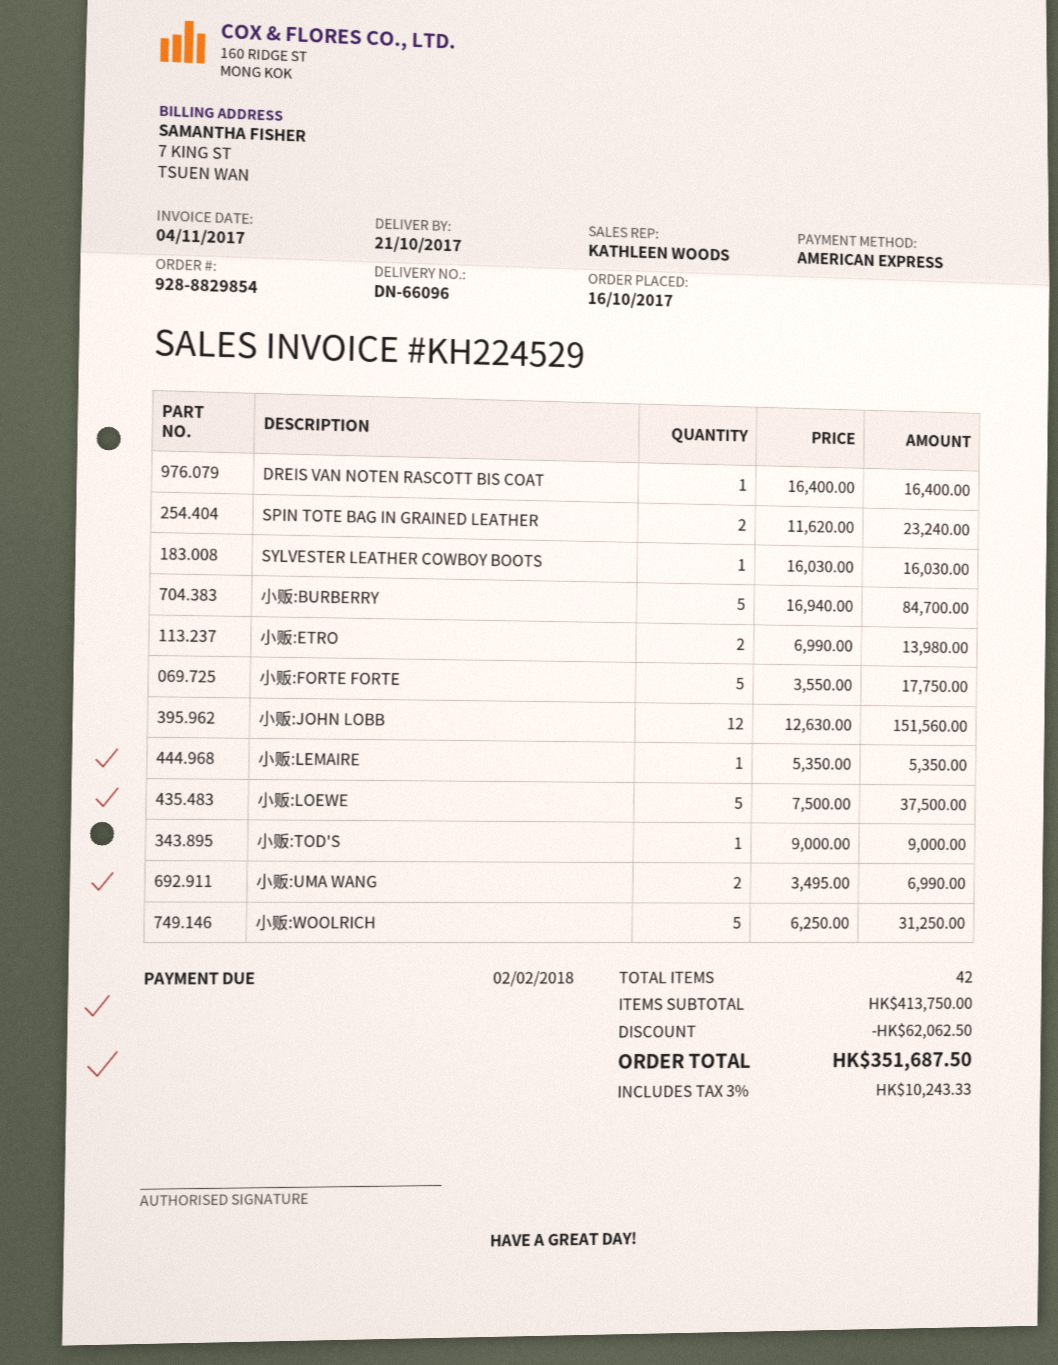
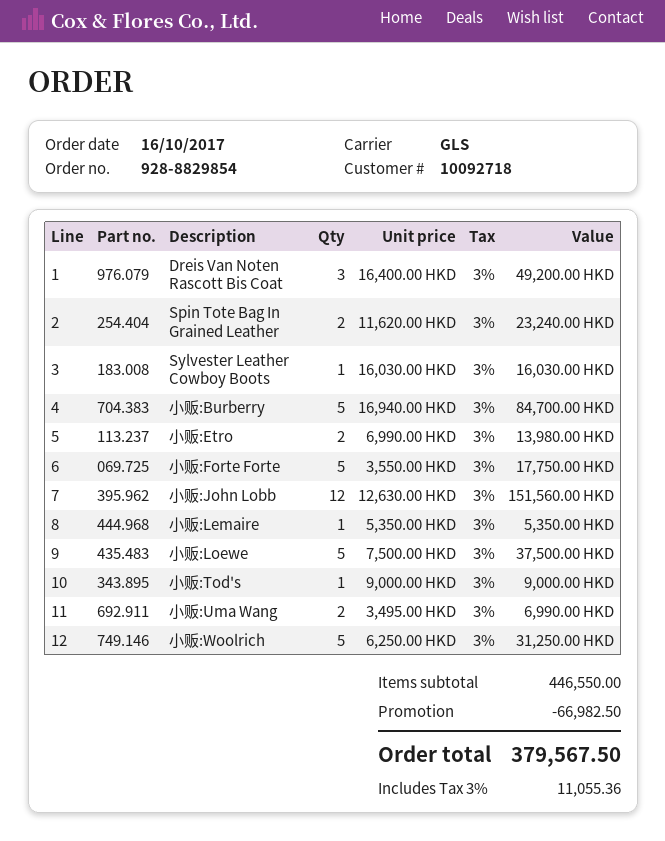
DREIS VAN NOTEN RASCOTT BIS COAT: 1 x 16400.00 = 16400.00 -> 3 x 16400.00 = 49200.00
subtotal: 413750.00 -> 446550.00
discount: 62062.50 -> 66982.50
tax: 3% = 10243.33 -> 3% = 11055.36
total: 351687.50 -> 379567.50

